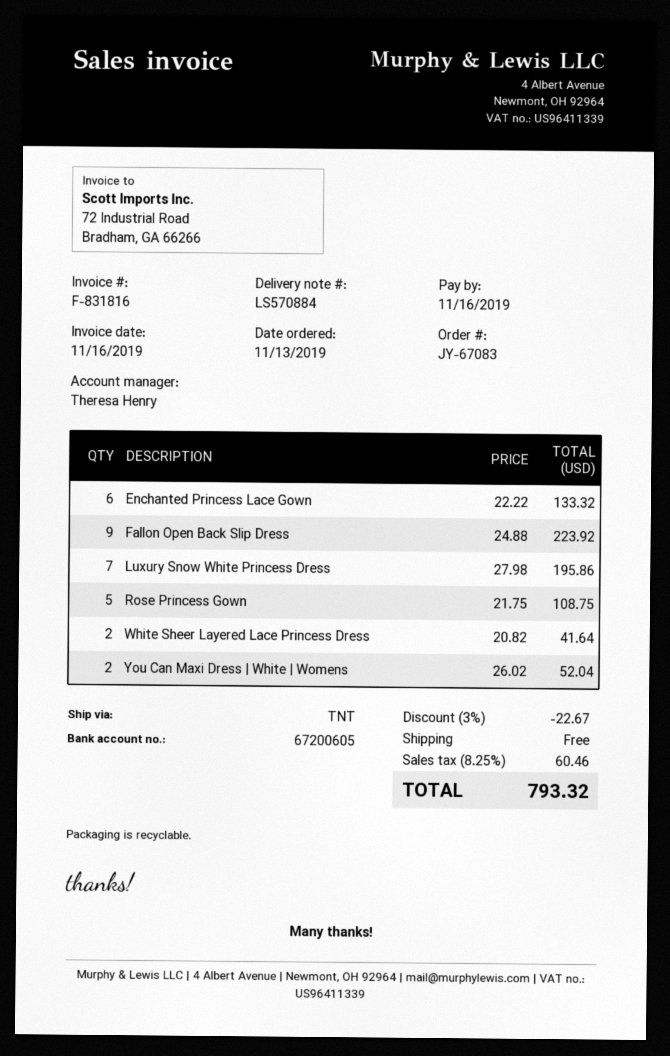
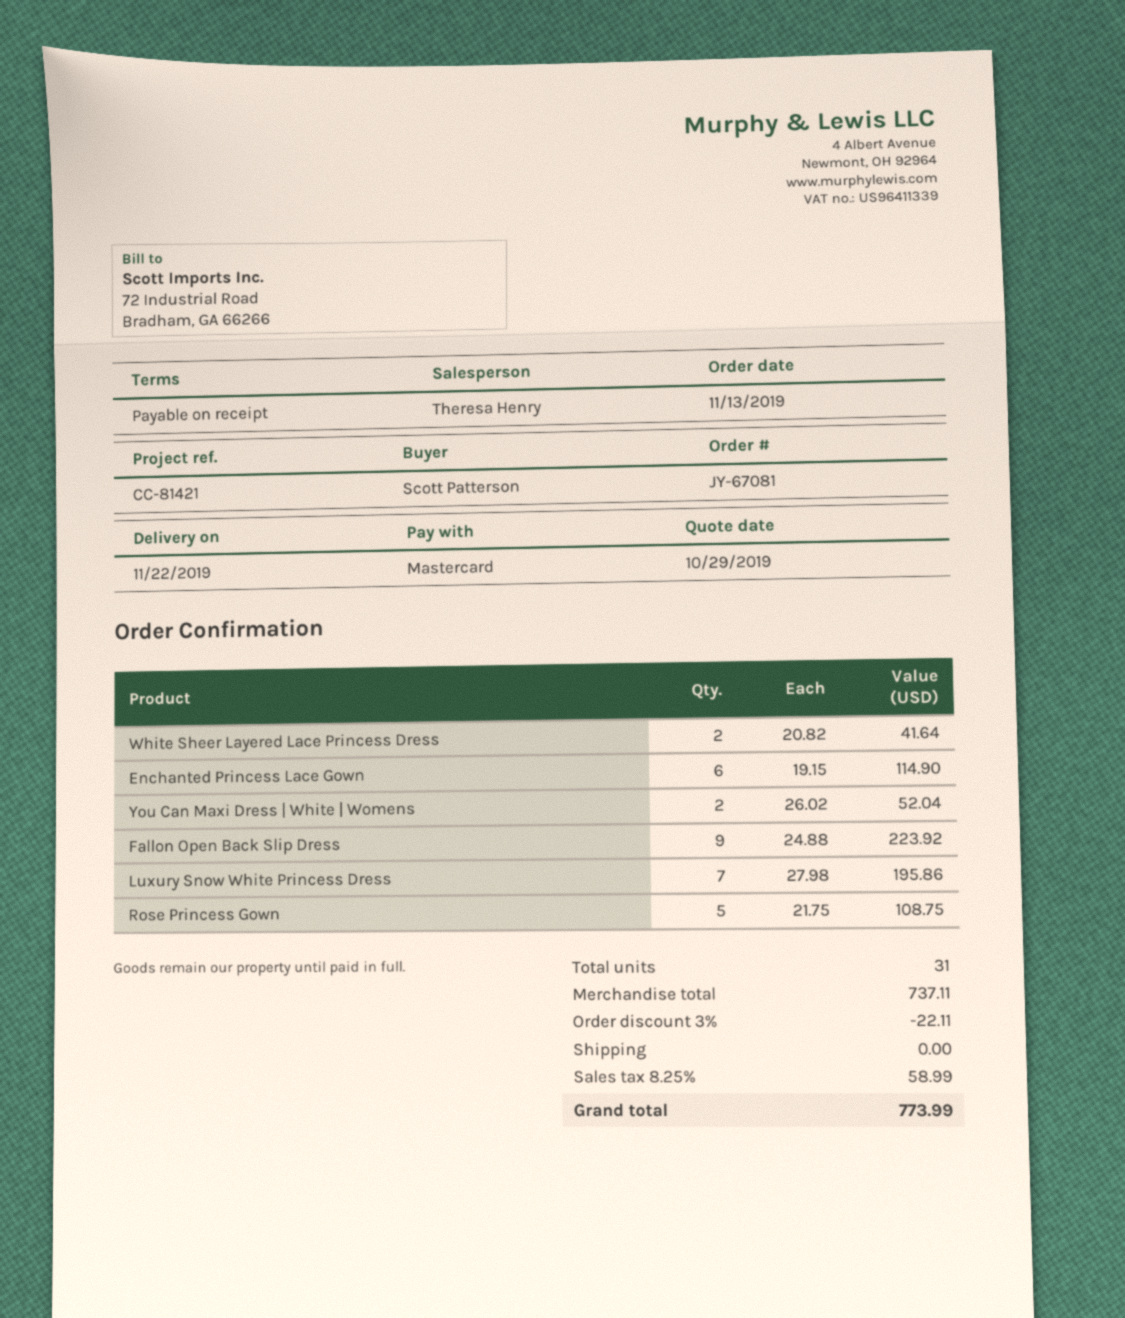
order number: JY-67083 -> JY-67081
Enchanted Princess Lace Gown: 6 x 22.22 = 133.32 -> 6 x 19.15 = 114.90
discount: 3% = 22.67 -> 3% = 22.11
tax: 8.25% = 60.46 -> 8.25% = 58.99
total: 793.32 -> 773.99

